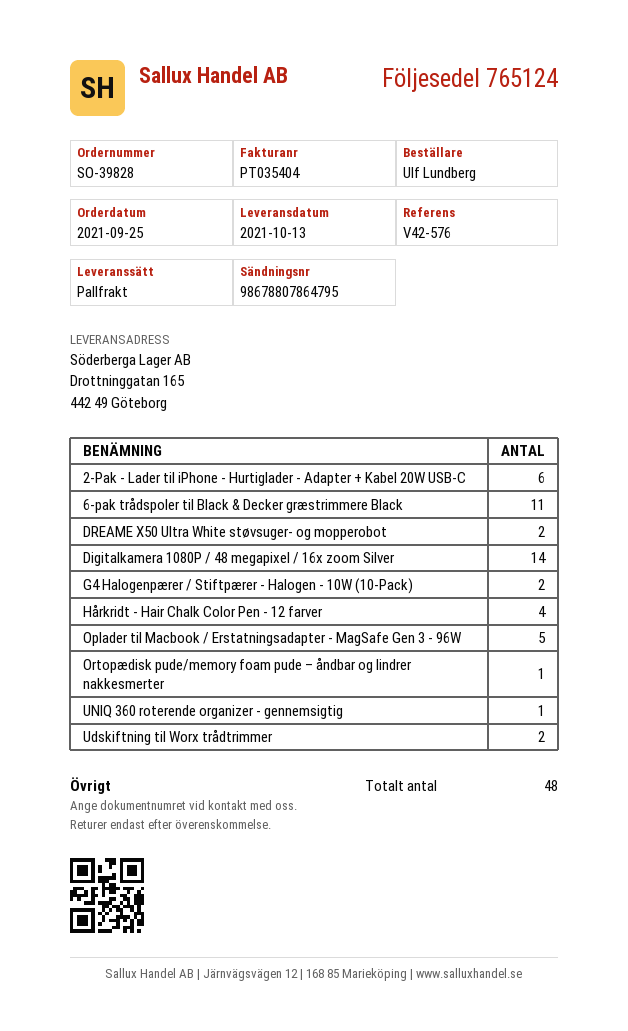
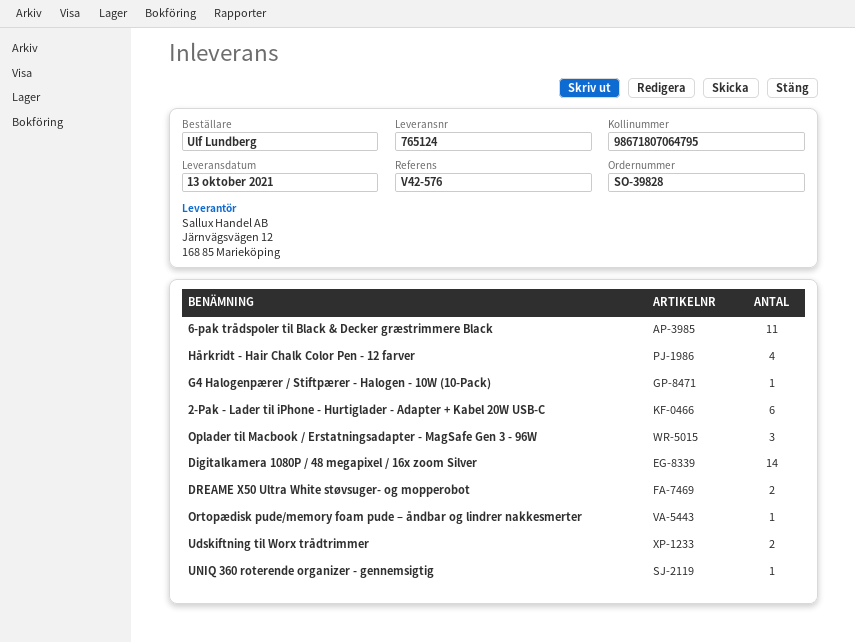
tracking number: 98678807864795 -> 98671807064795
G4 Halogenpærer / Stiftpærer - Halogen - 10W (10-Pack): 2 -> 1
Oplader til Macbook / Erstatningsadapter - MagSafe Gen 3 - 96W: 5 -> 3

